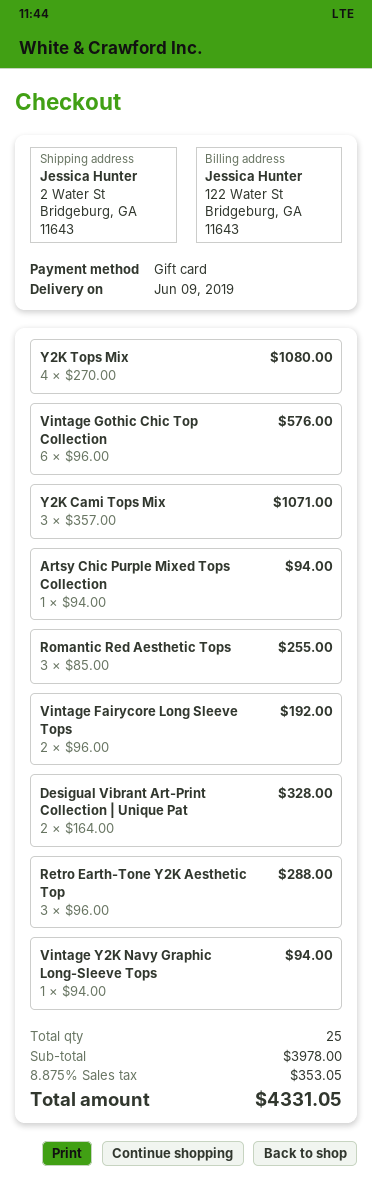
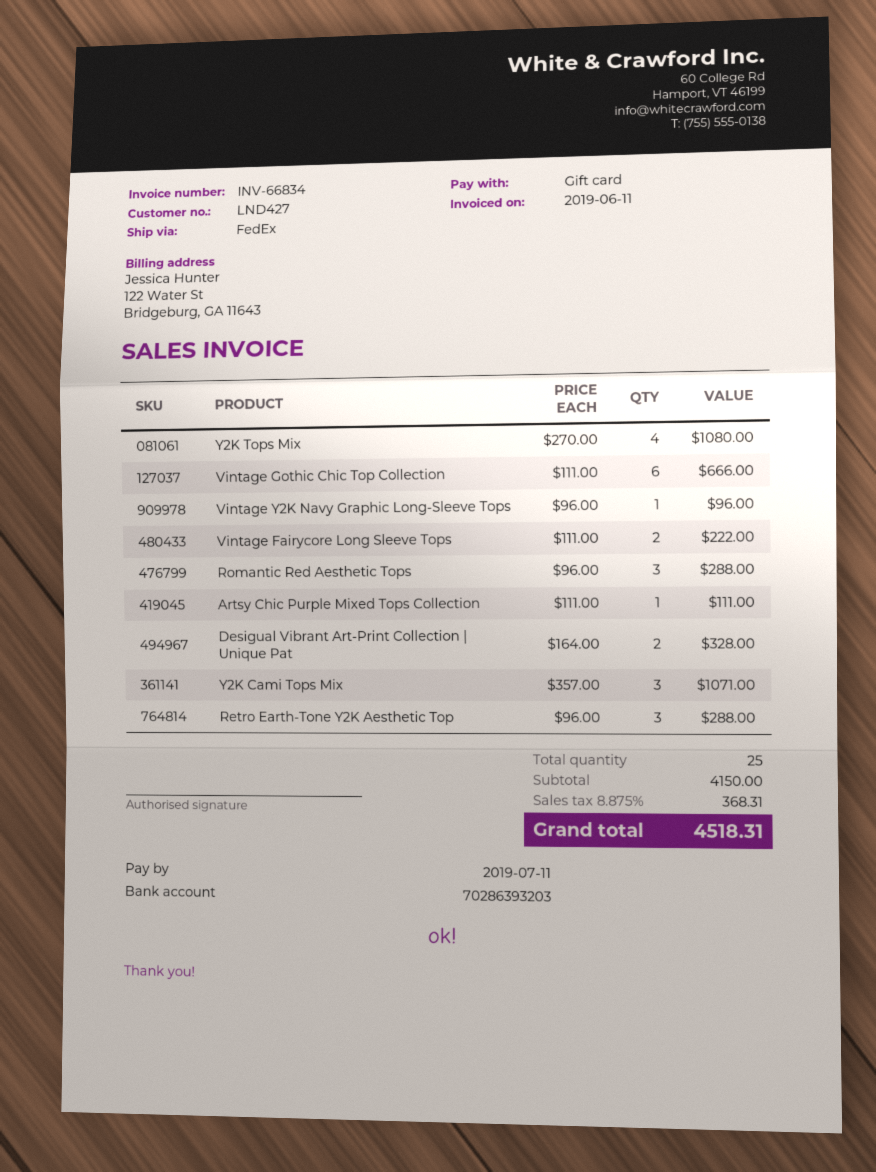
Vintage Gothic Chic Top Collection: 6 x 96.00 = 576.00 -> 6 x 111.00 = 666.00
Artsy Chic Purple Mixed Tops Collection: 1 x 94.00 = 94.00 -> 1 x 111.00 = 111.00
Romantic Red Aesthetic Tops: 3 x 85.00 = 255.00 -> 3 x 96.00 = 288.00
Vintage Fairycore Long Sleeve Tops: 2 x 96.00 = 192.00 -> 2 x 111.00 = 222.00
Vintage Y2K Navy Graphic Long-Sleeve Tops: 1 x 94.00 = 94.00 -> 1 x 96.00 = 96.00
subtotal: 3978.00 -> 4150.00
tax: 8.875% = 353.05 -> 8.875% = 368.31
total: 4331.05 -> 4518.31

